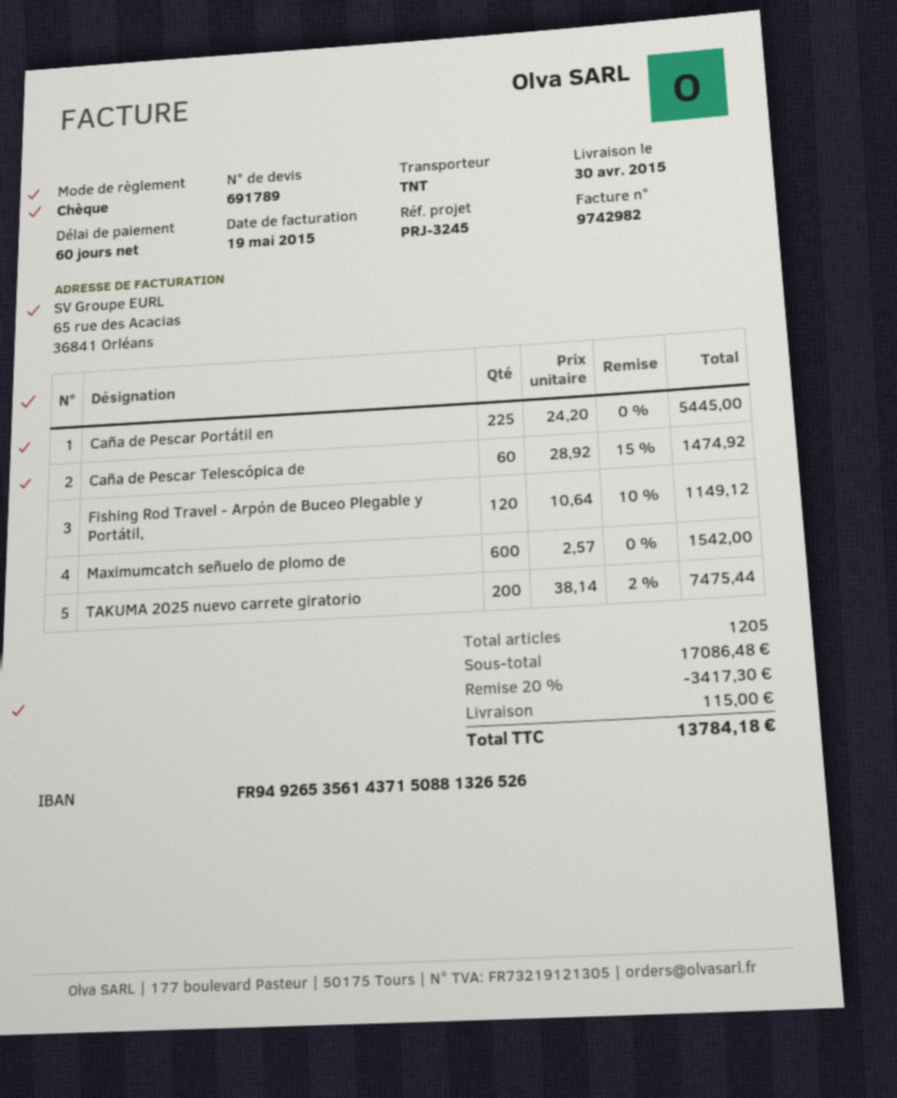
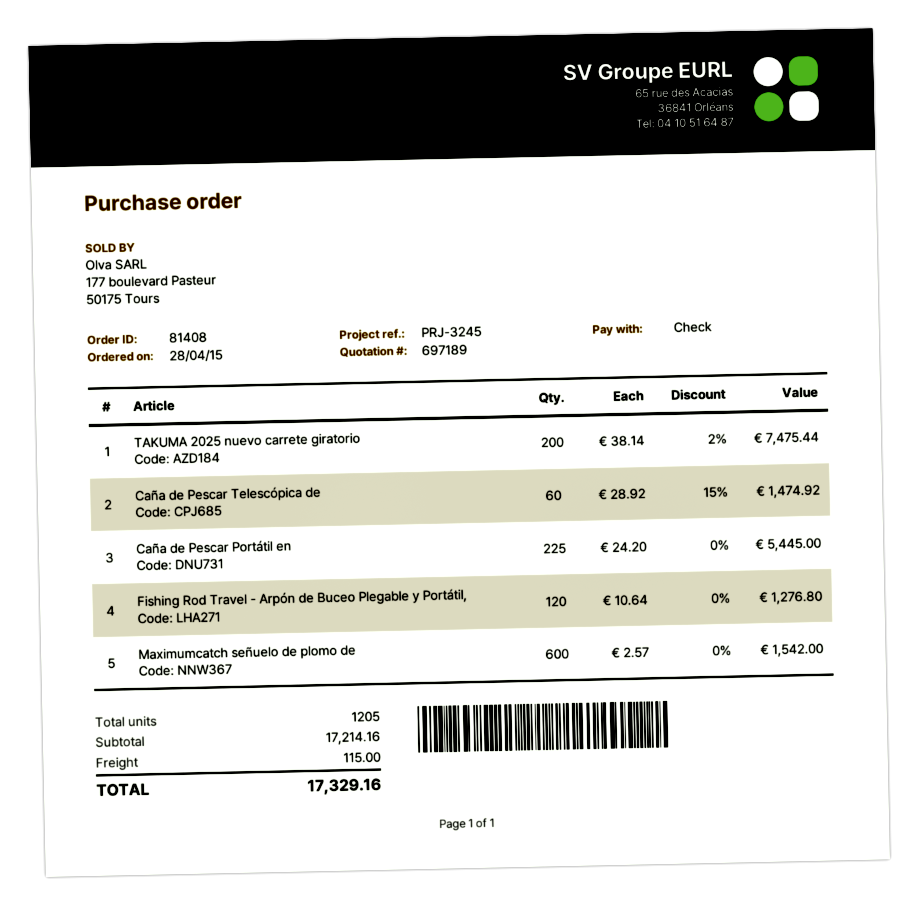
quote number: 691789 -> 697189
Fishing Rod Travel - Arpón de Buceo Plegable y Portátil,: 120 x 10.64 - 10% = 1149.12 -> 120 x 10.64 = 1276.80
subtotal: 17086.48 -> 17214.16
discount: 20% = 3417.30 -> none
total: 13784.18 -> 17329.16

